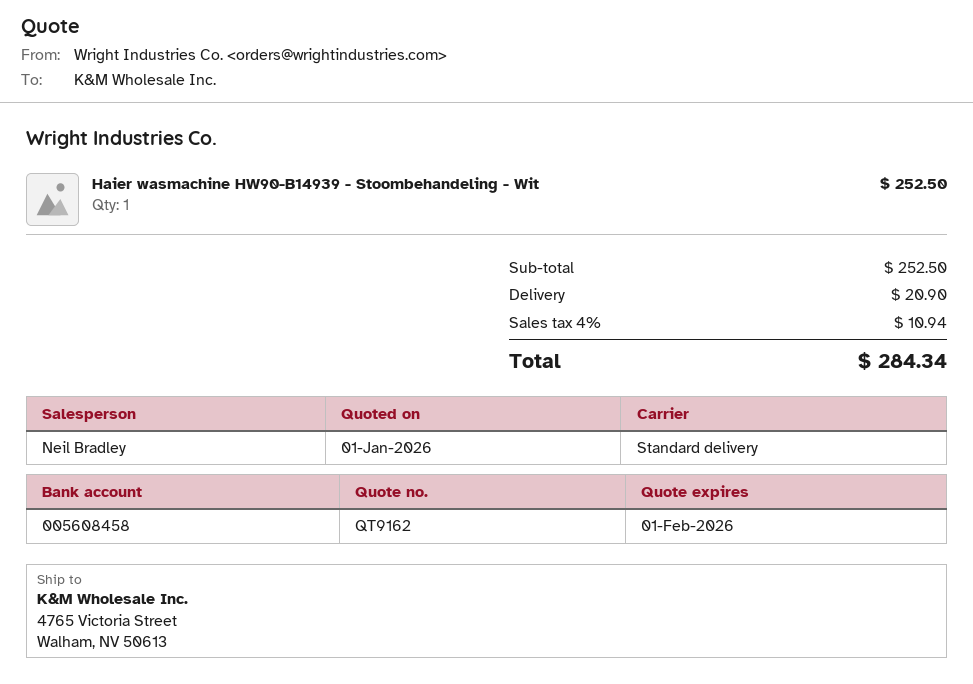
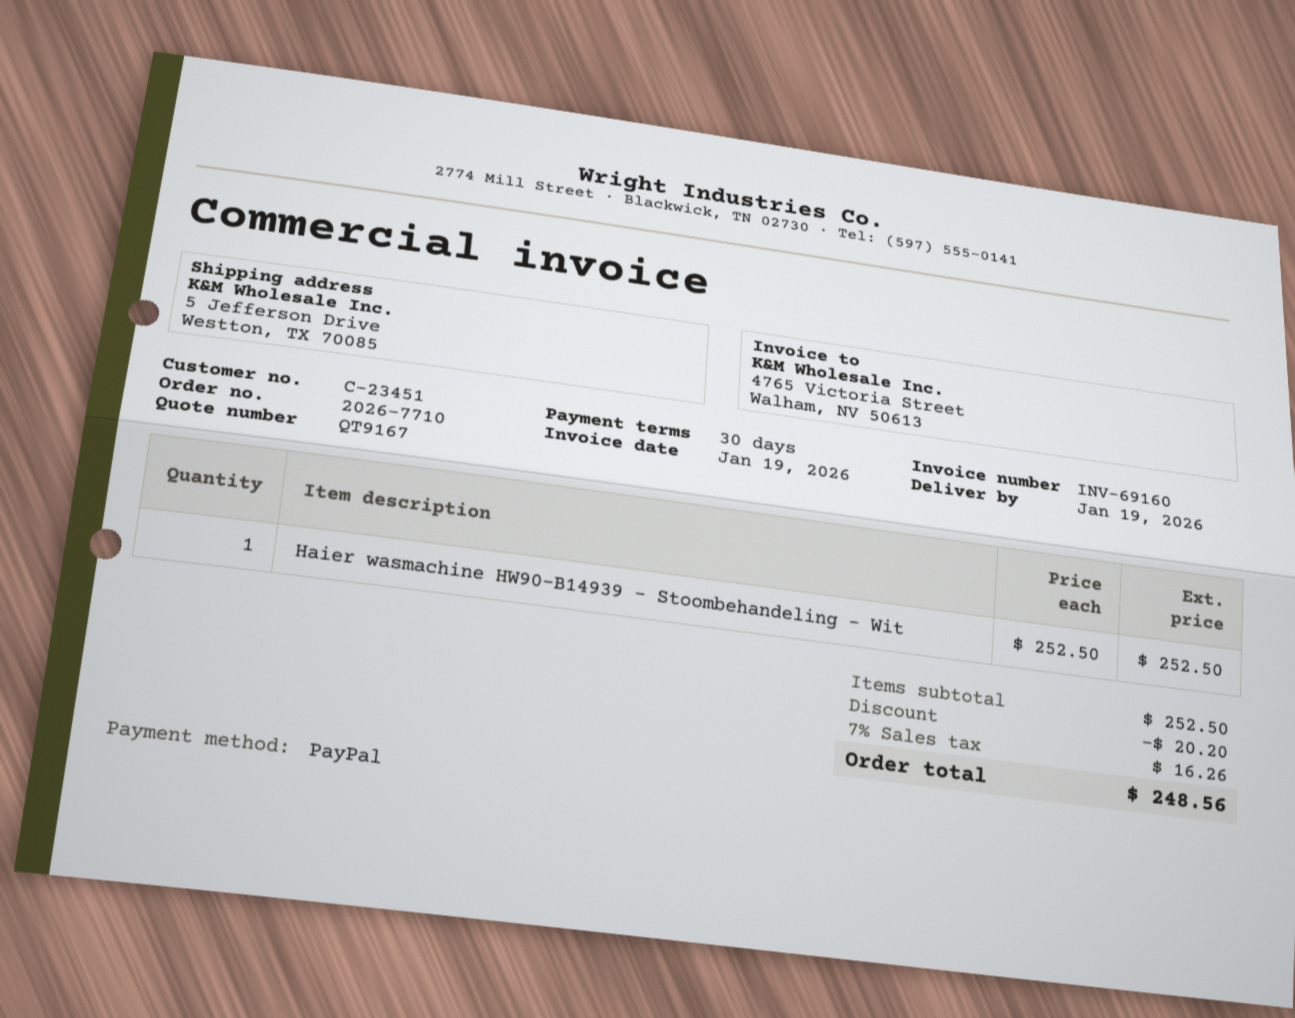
quote number: QT9162 -> QT9167
ship to: 4765 Victoria Street, Walham, NV 50613 -> 5 Jefferson Drive, Westton, TX 70085
discount: none -> 20.20
shipping: 20.90 -> none
tax: 4% = 10.94 -> 7% = 16.26
total: 284.34 -> 248.56

